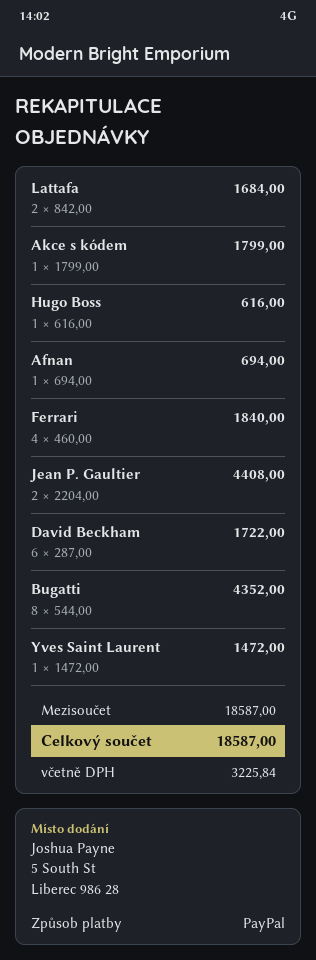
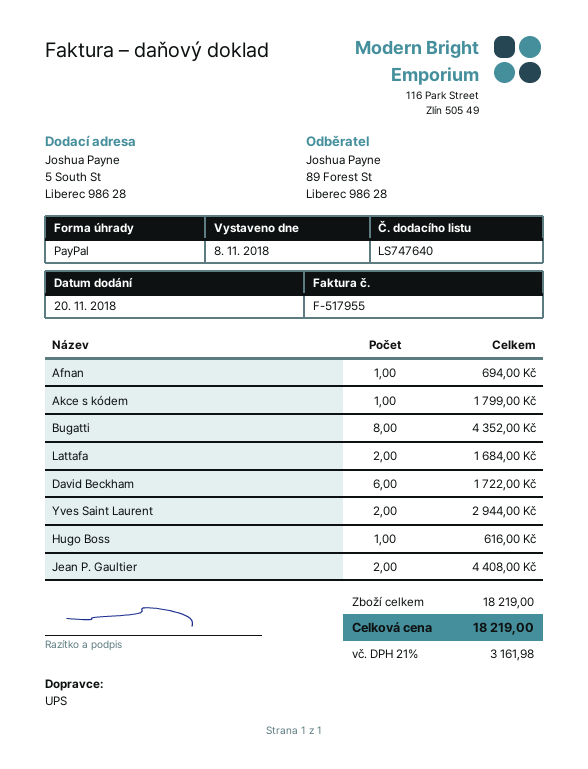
Ferrari: 4 for 1840.00 -> none
Yves Saint Laurent: 1 for 1472.00 -> 2 for 2944.00
subtotal: 18587.00 -> 18219.00
tax: 3225.84 -> 3161.98
total: 18587.00 -> 18219.00

